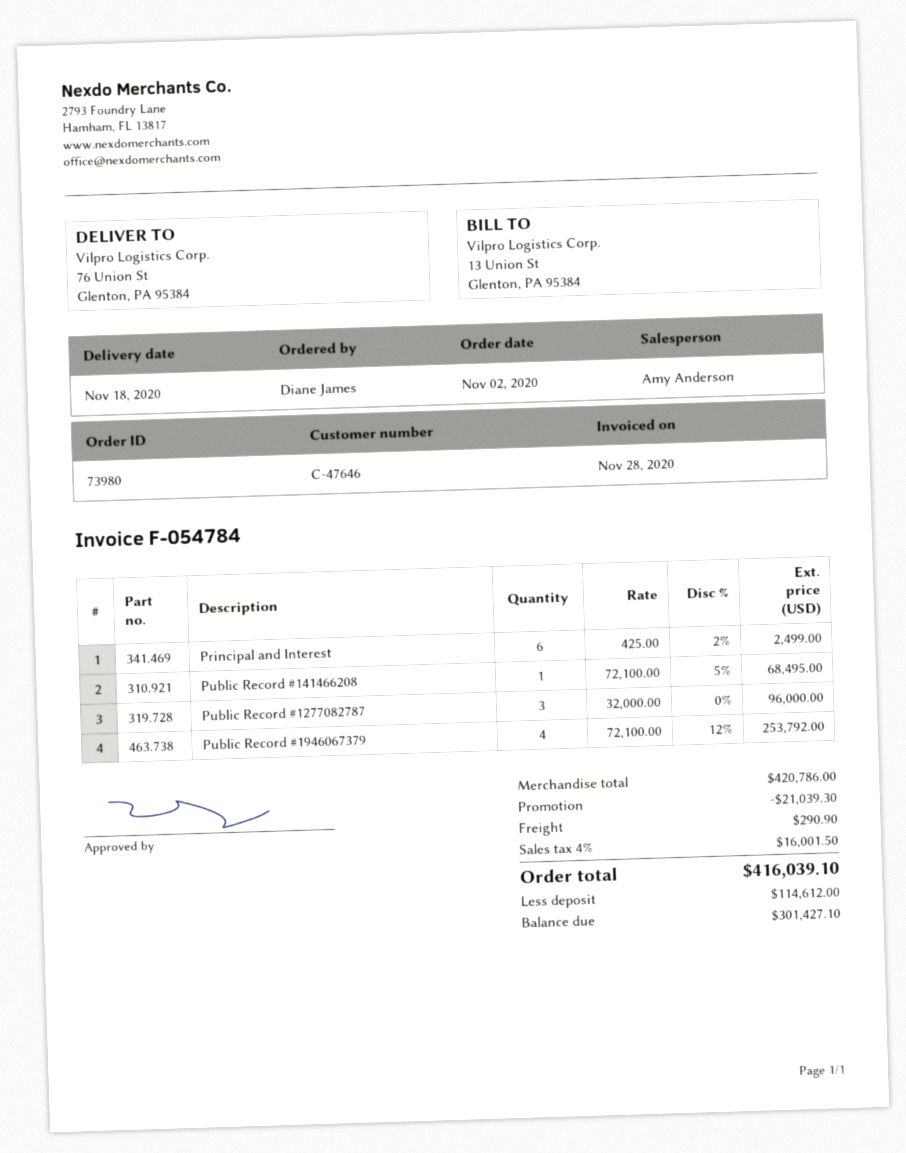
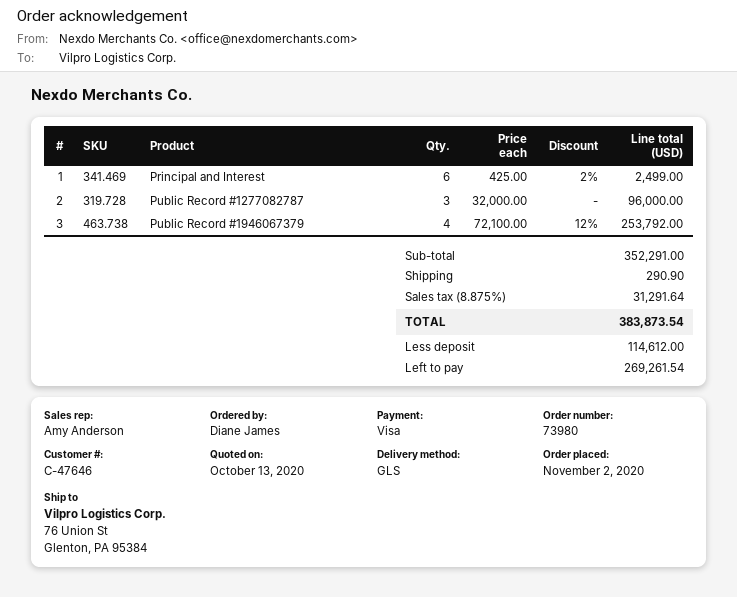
Public Record #141466208: 1 x 72100.00 - 5% = 68495.00 -> none
subtotal: 420786.00 -> 352291.00
discount: 21039.30 -> none
tax: 4% = 16001.50 -> 8.875% = 31291.64
total: 416039.10 -> 383873.54
balance: 301427.10 -> 269261.54

